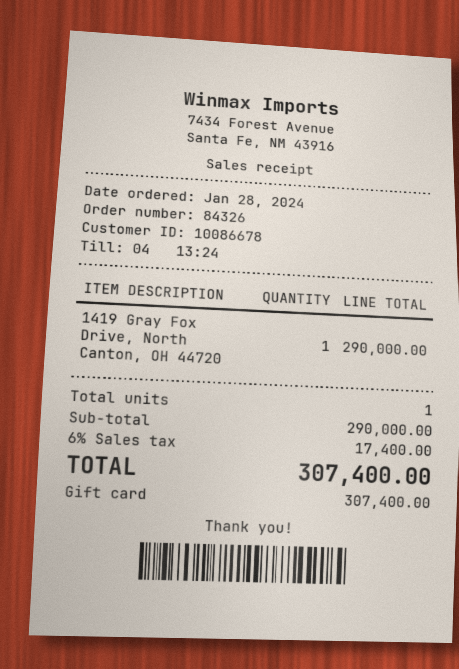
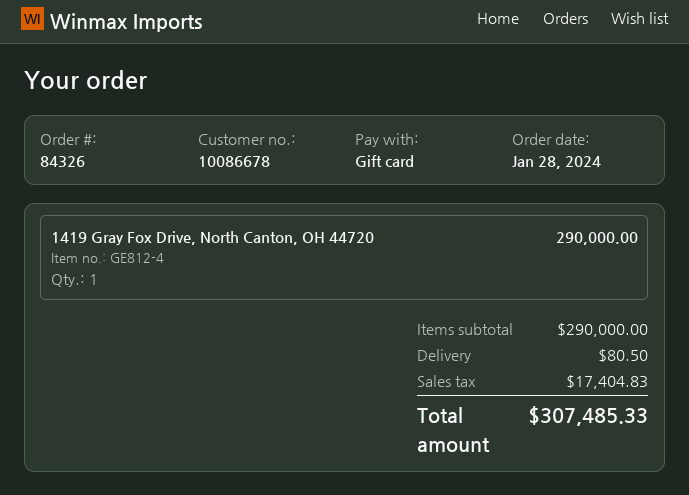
shipping: none -> 80.50
tax: 17400.00 -> 17404.83
total: 307400.00 -> 307485.33

